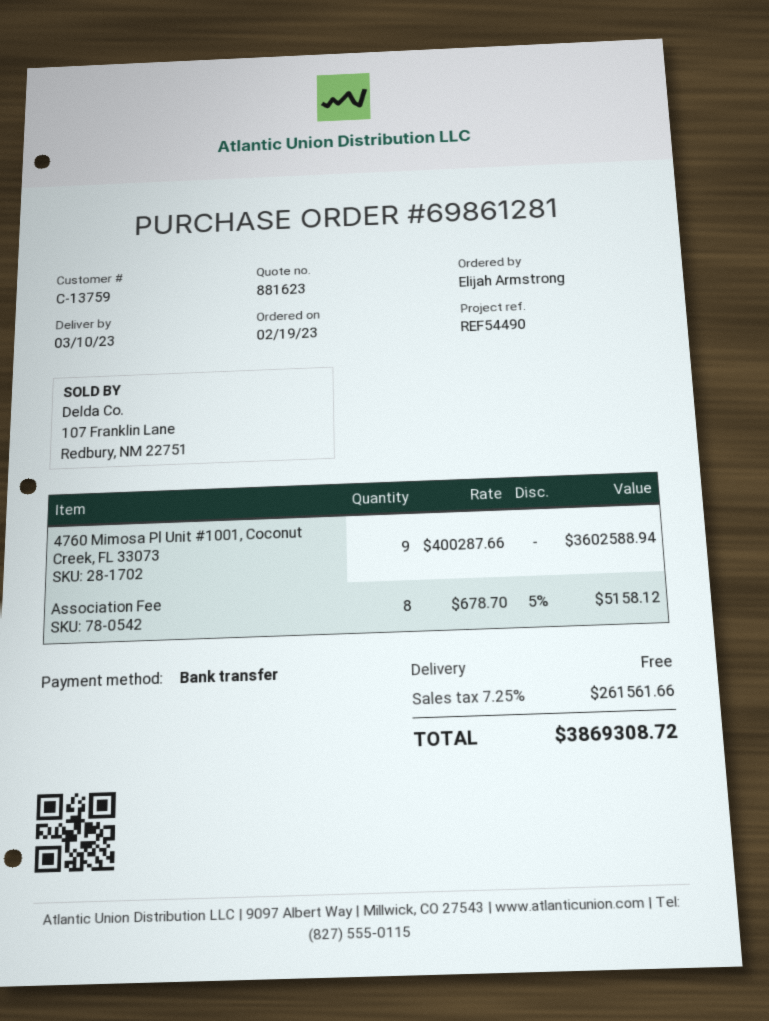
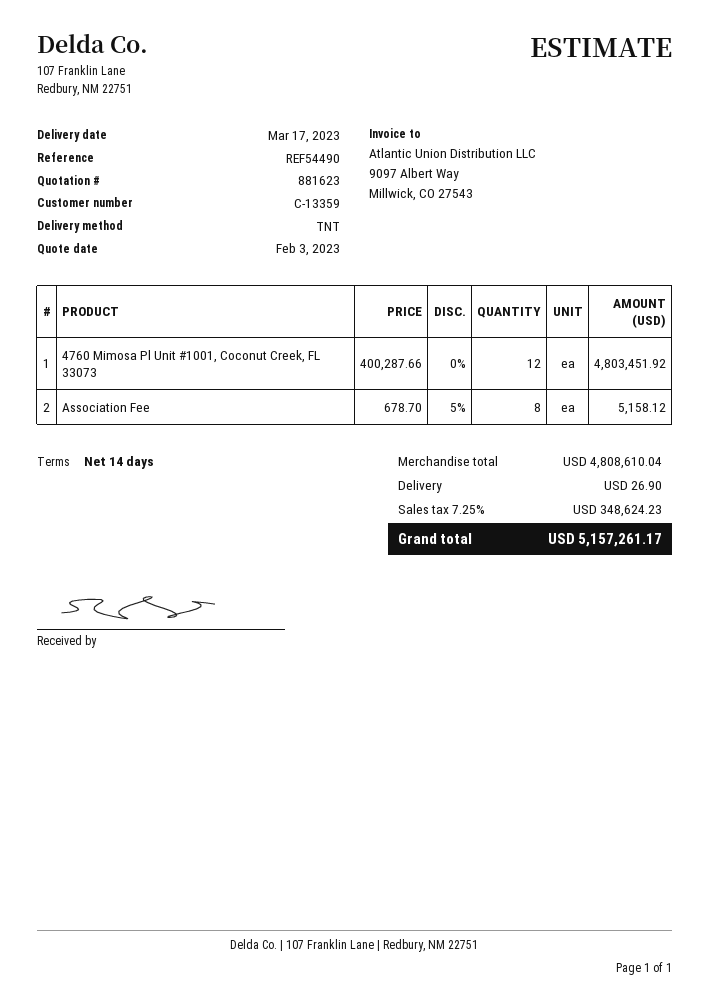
delivery date: 2023-03-10 -> 2023-03-17
customer number: C-13759 -> C-13359
4760 Mimosa Pl Unit #1001, Coconut Creek, FL 33073: 9 x 400287.66 = 3602588.94 -> 12 x 400287.66 = 4803451.92
shipping: 0.00 -> 26.90
tax: 7.25% = 261561.66 -> 7.25% = 348624.23
total: 3869308.72 -> 5157261.17

